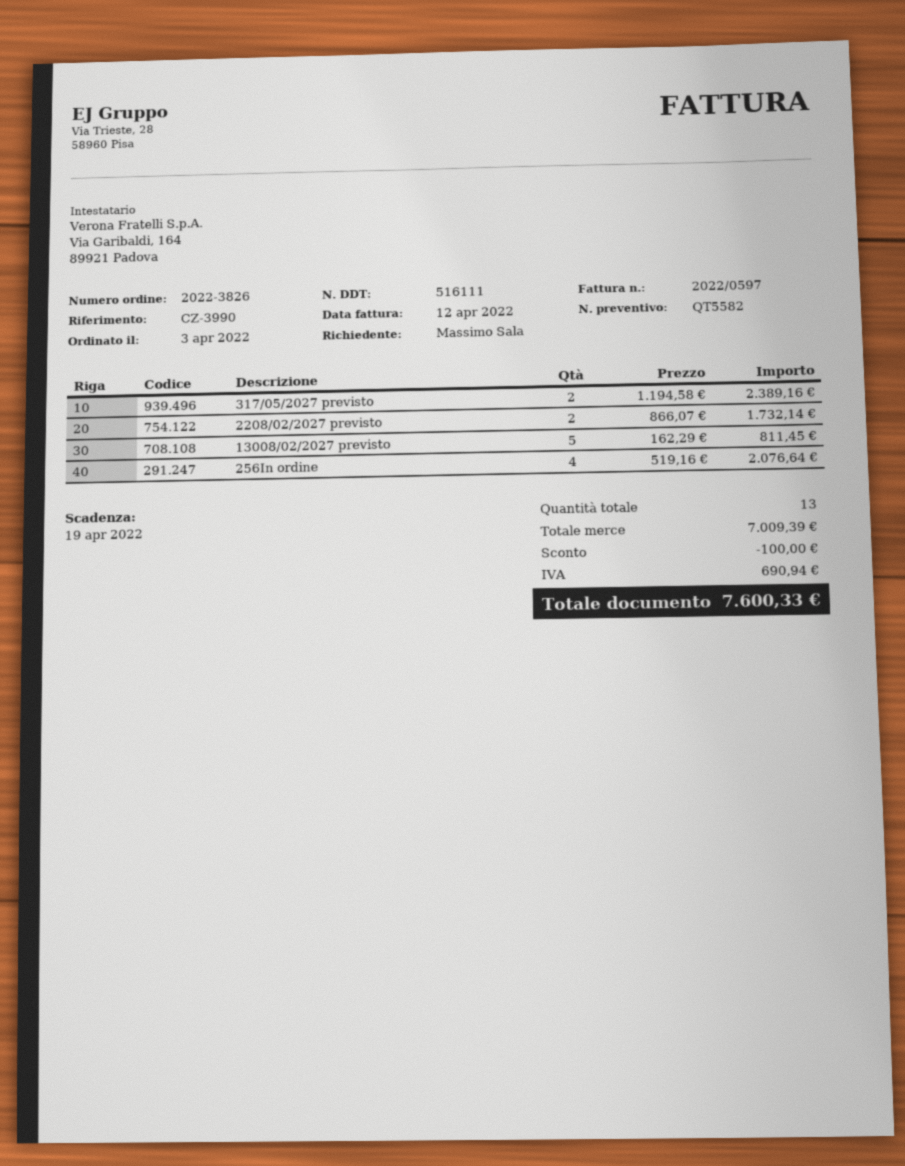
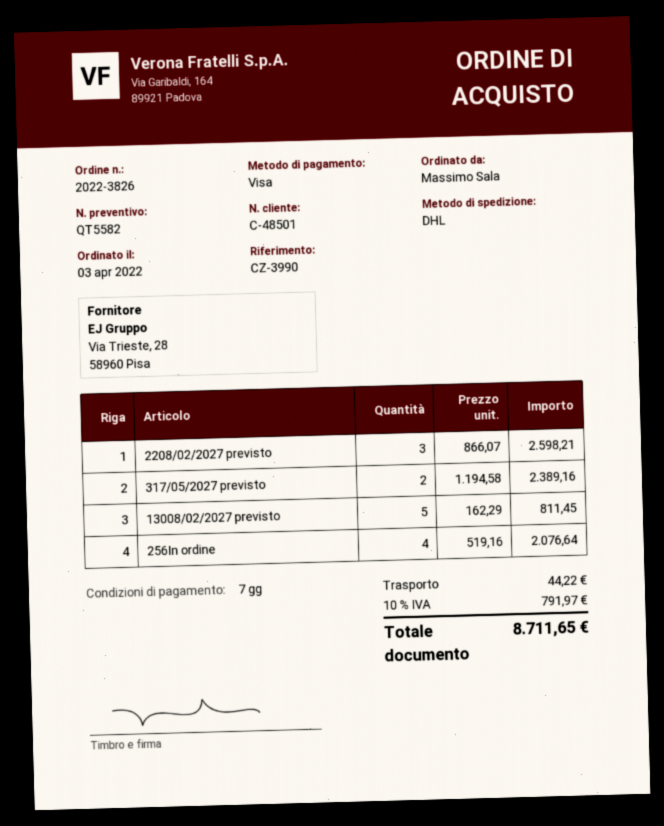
2208/02/2027 previsto: 2 x 866.07 = 1732.14 -> 3 x 866.07 = 2598.21
discount: 100.00 -> none
shipping: none -> 44.22
tax: 690.94 -> 791.97
total: 7600.33 -> 8711.65

